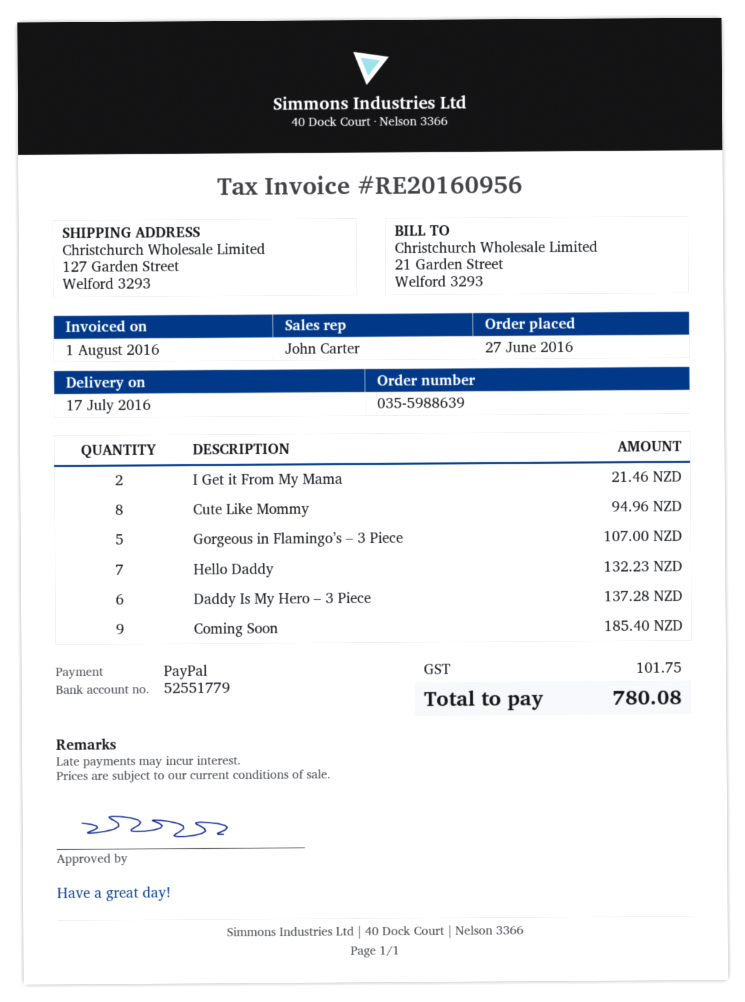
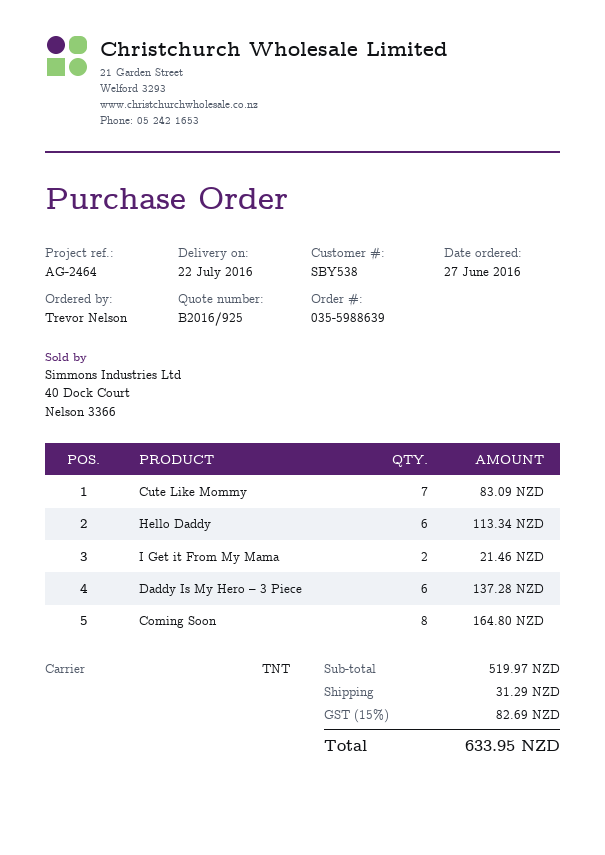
delivery date: 2016-07-17 -> 2016-07-22
Cute Like Mommy: 8 for 94.96 -> 7 for 83.09
Gorgeous in Flamingo’s – 3 Piece: 5 for 107.00 -> none
Hello Daddy: 7 for 132.23 -> 6 for 113.34
Coming Soon: 9 for 185.40 -> 8 for 164.80
shipping: none -> 31.29
tax: 101.75 -> 82.69
total: 780.08 -> 633.95

